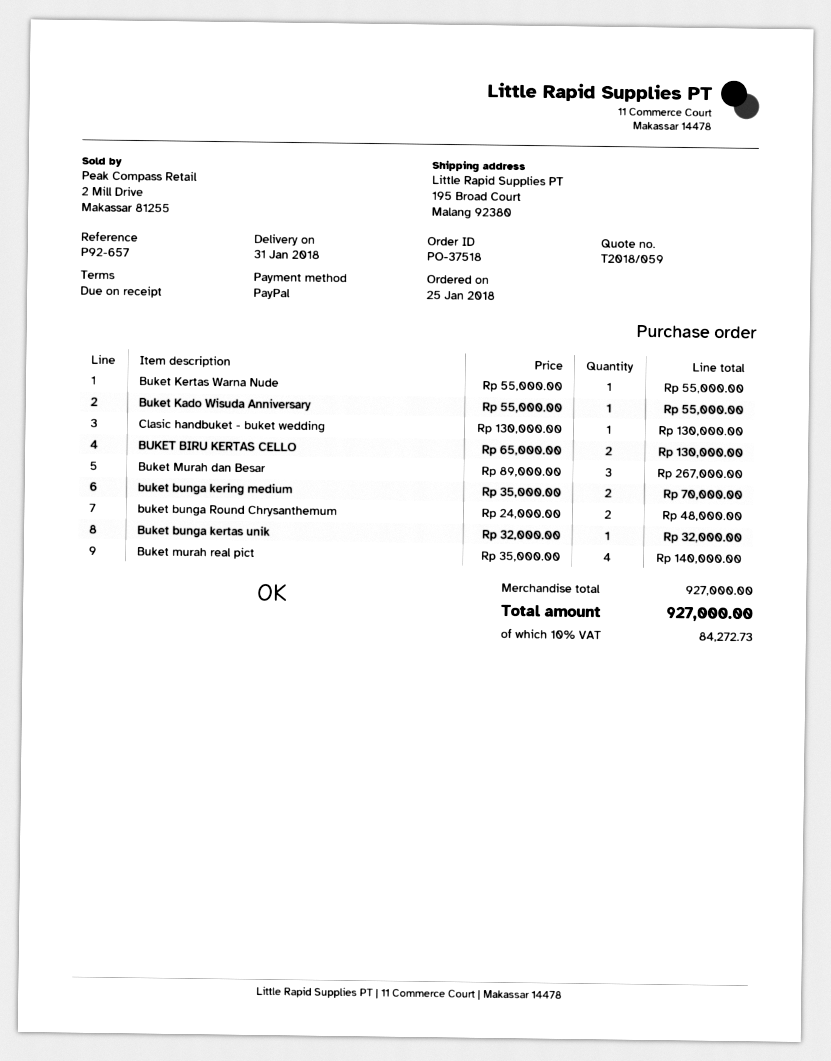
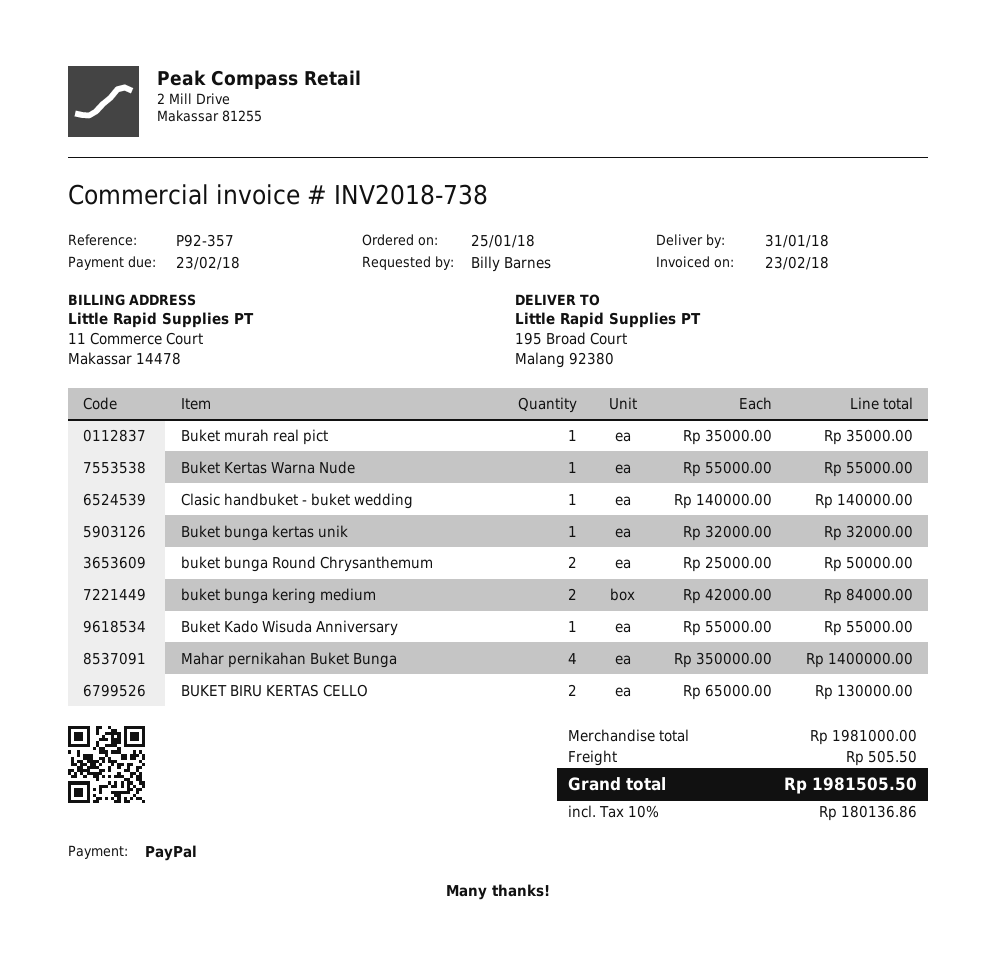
reference: P92-657 -> P92-357
Clasic handbuket - buket wedding: 1 x 130000.00 = 130000.00 -> 1 x 140000.00 = 140000.00
Buket Murah dan Besar: 3 x 89000.00 = 267000.00 -> none
buket bunga kering medium: 2 x 35000.00 = 70000.00 -> 2 x 42000.00 = 84000.00
buket bunga Round Chrysanthemum: 2 x 24000.00 = 48000.00 -> 2 x 25000.00 = 50000.00
Buket murah real pict: 4 x 35000.00 = 140000.00 -> 1 x 35000.00 = 35000.00
Mahar pernikahan Buket Bunga: none -> 4 x 350000.00 = 1400000.00
subtotal: 927000.00 -> 1981000.00
shipping: none -> 505.50
tax: 10% = 84272.73 -> 10% = 180136.86
total: 927000.00 -> 1981505.50

